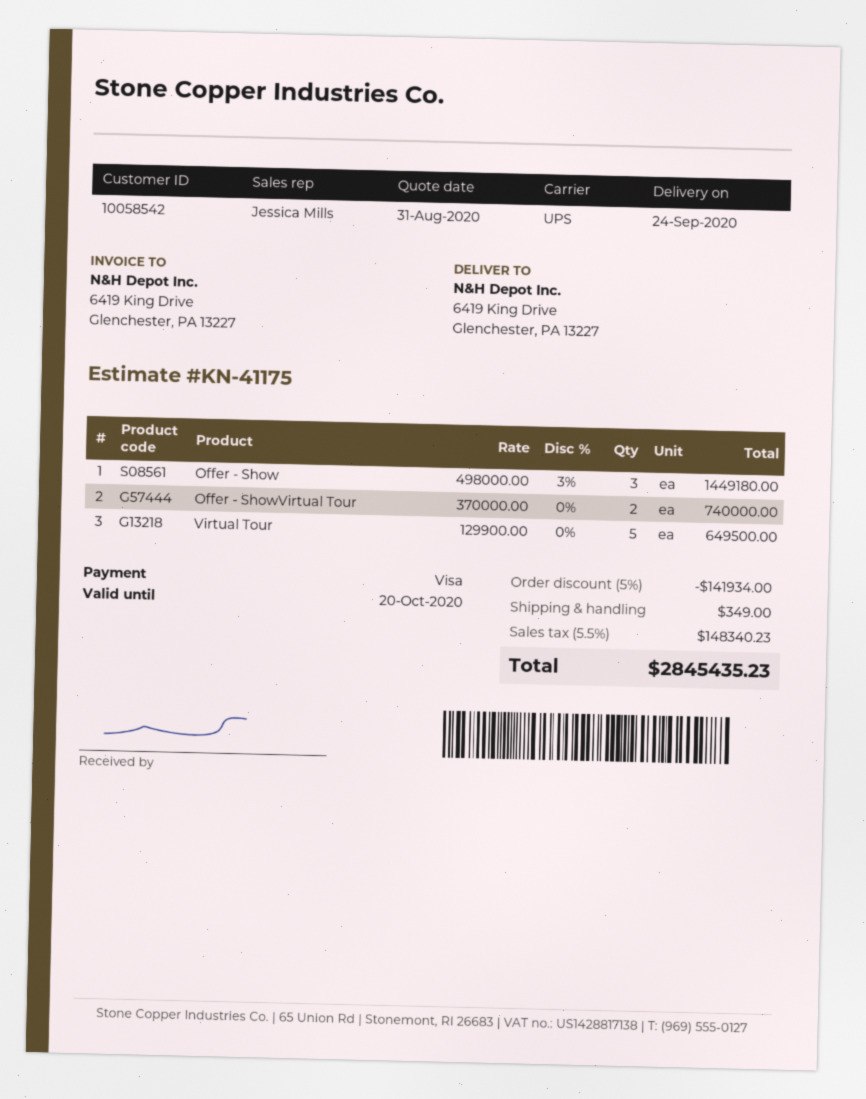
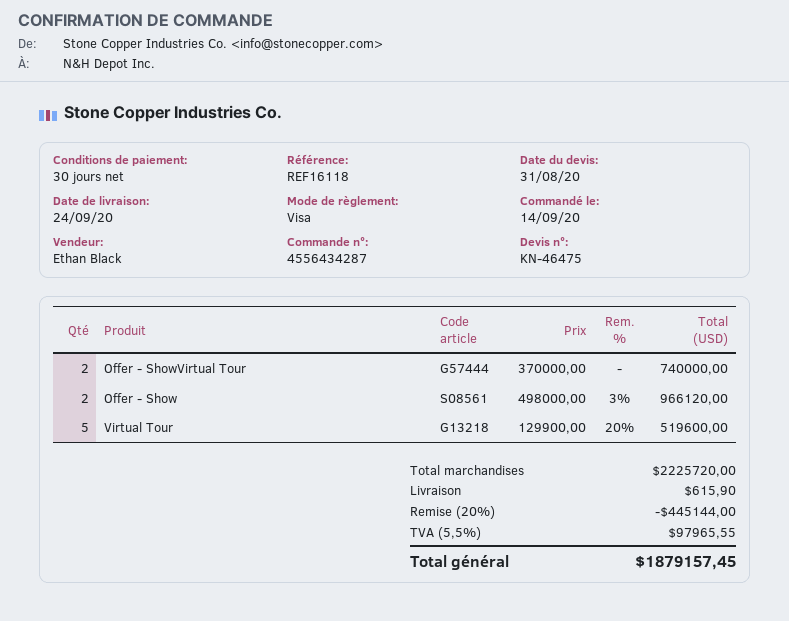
quote number: KN-41175 -> KN-46475
sales rep: Jessica Mills -> Ethan Black
Offer - Show: 3 x 498000.00 - 3% = 1449180.00 -> 2 x 498000.00 - 3% = 966120.00
Virtual Tour: 5 x 129900.00 = 649500.00 -> 5 x 129900.00 - 20% = 519600.00
discount: 5% = 141934.00 -> 20% = 445144.00
shipping: 349.00 -> 615.90
tax: 5.5% = 148340.23 -> 5.5% = 97965.55
total: 2845435.23 -> 1879157.45

